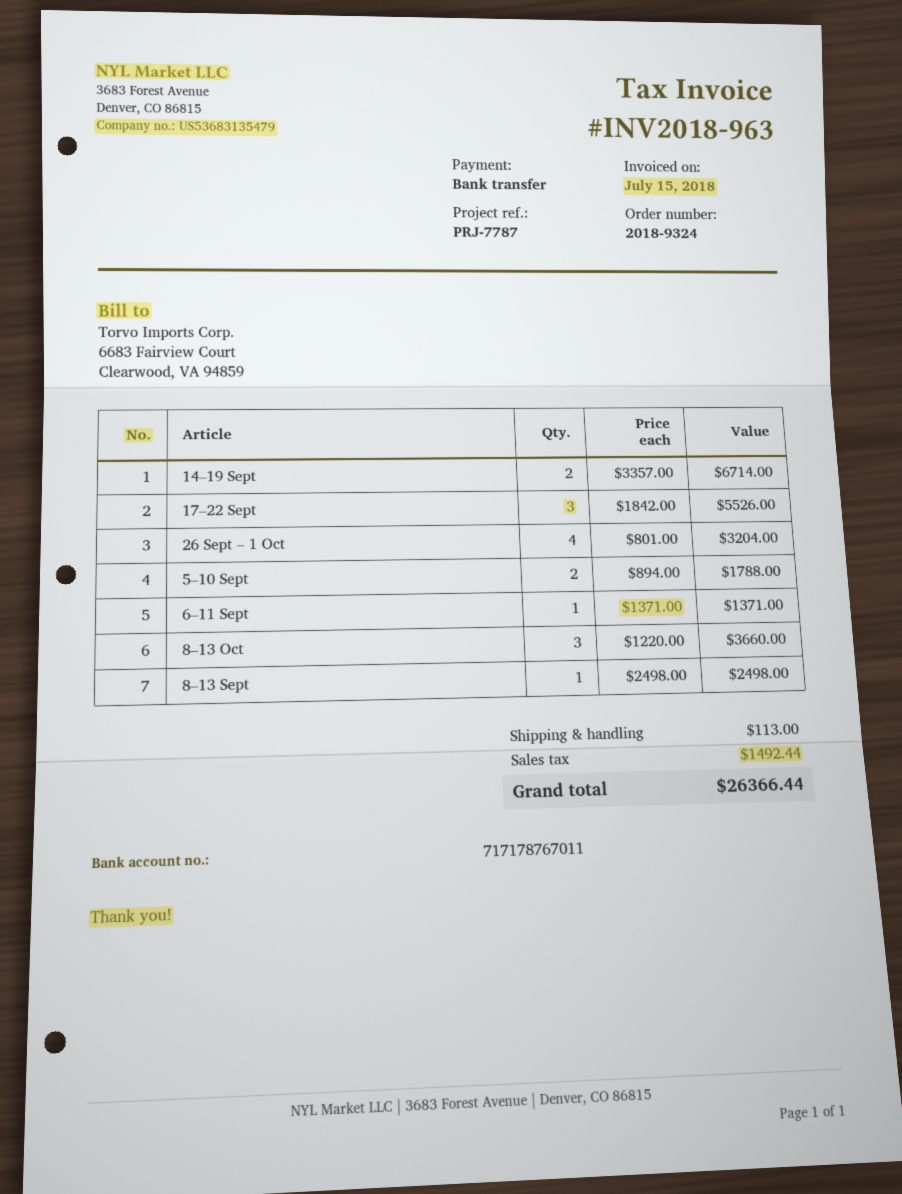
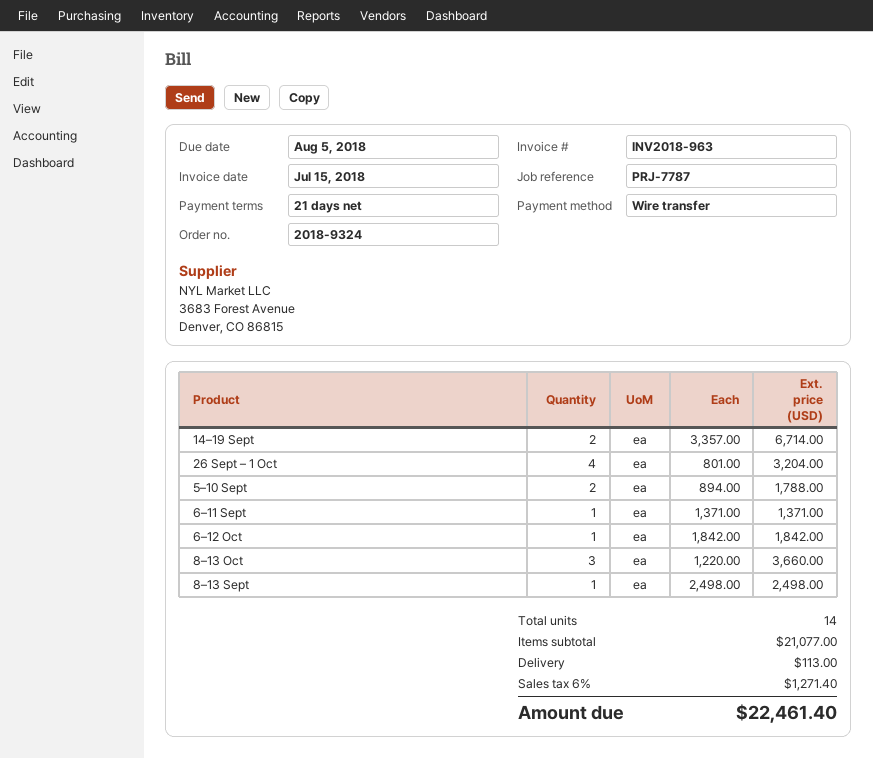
17–22 Sept: 3 x 1842.00 = 5526.00 -> none
6–12 Oct: none -> 1 x 1842.00 = 1842.00
tax: 1492.44 -> 1271.40
total: 26366.44 -> 22461.40

